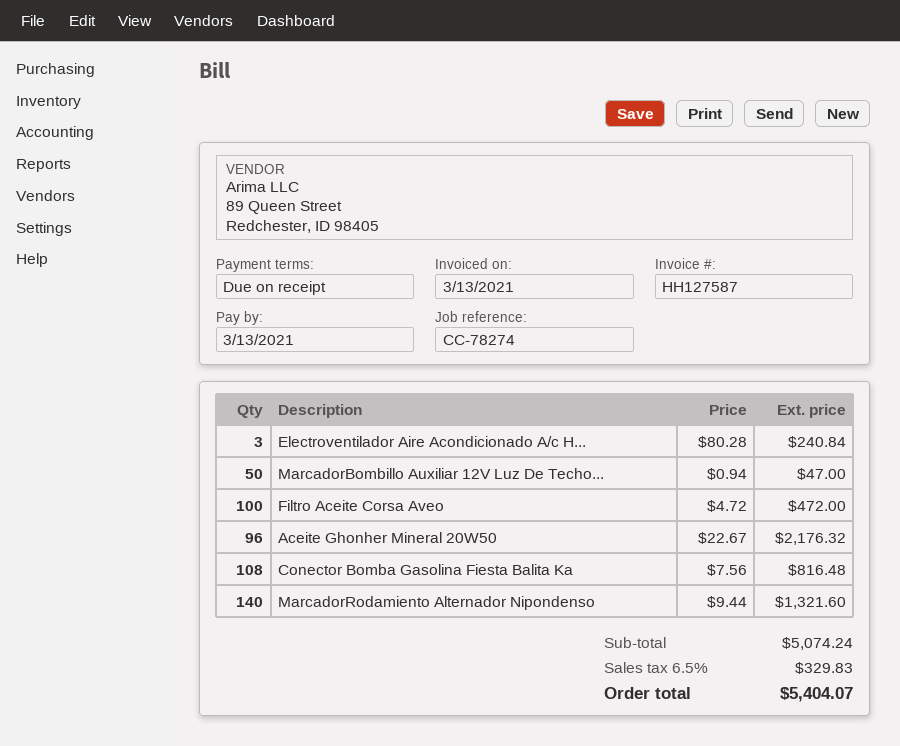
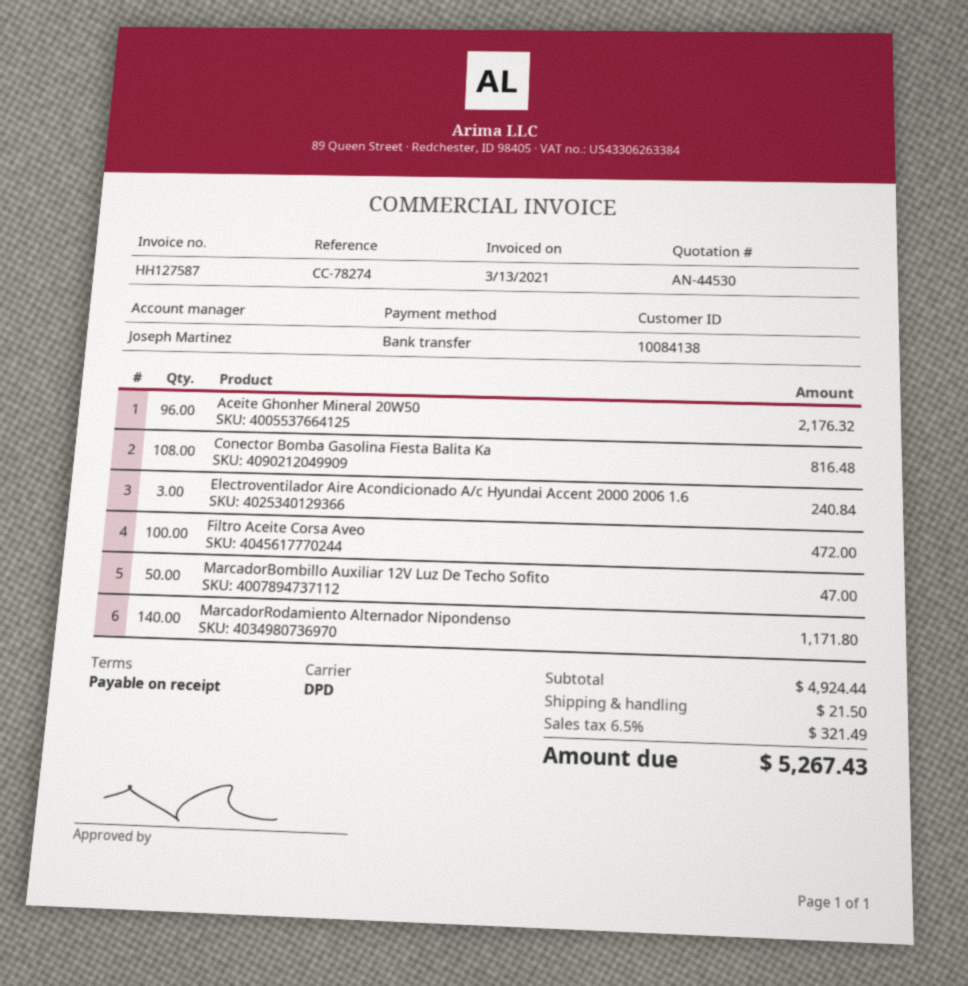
MarcadorRodamiento Alternador Nipondenso: 140 for 1321.60 -> 140 for 1171.80
subtotal: 5074.24 -> 4924.44
shipping: none -> 21.50
tax: 6.5% = 329.83 -> 6.5% = 321.49
total: 5404.07 -> 5267.43

